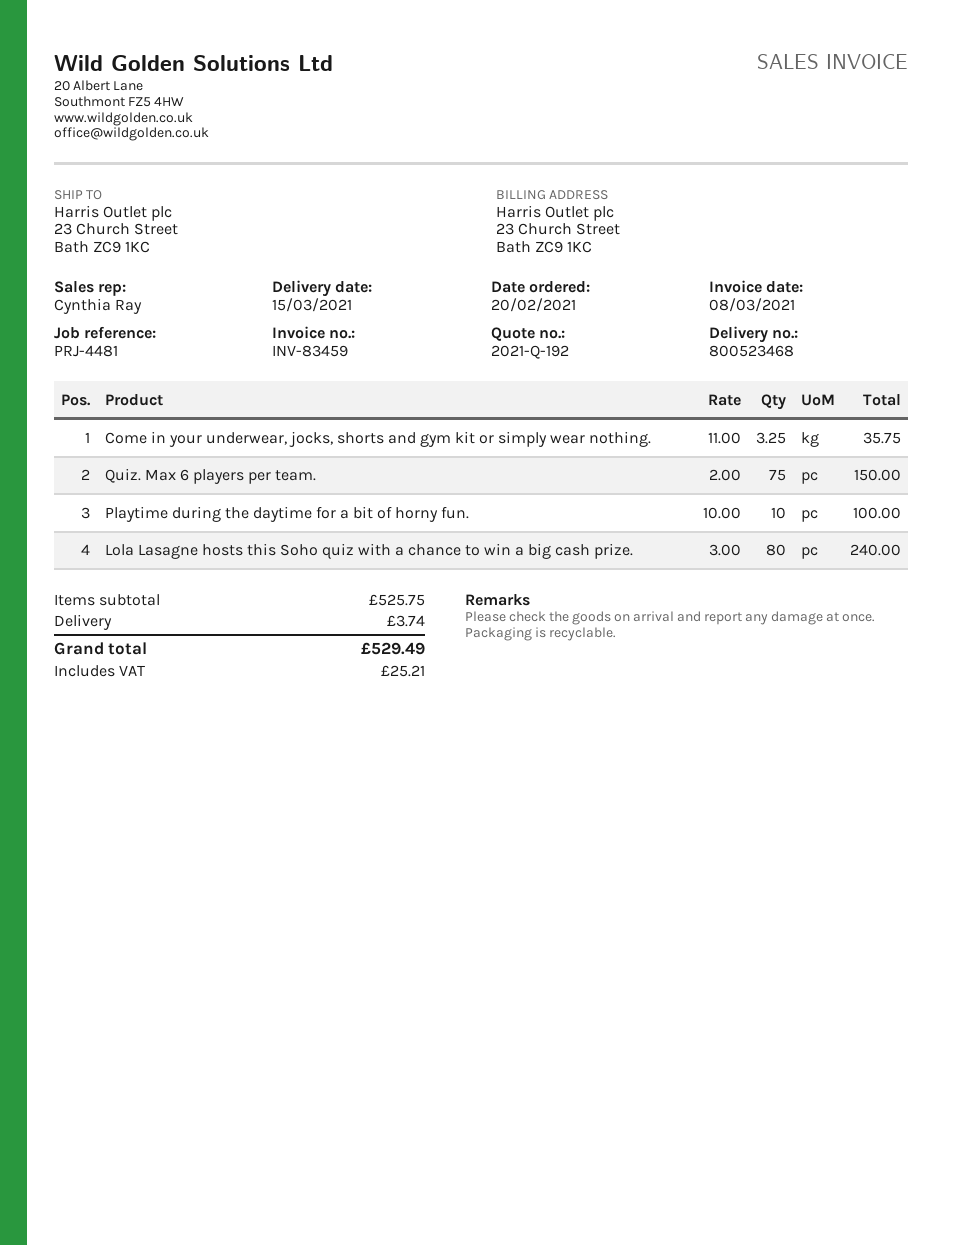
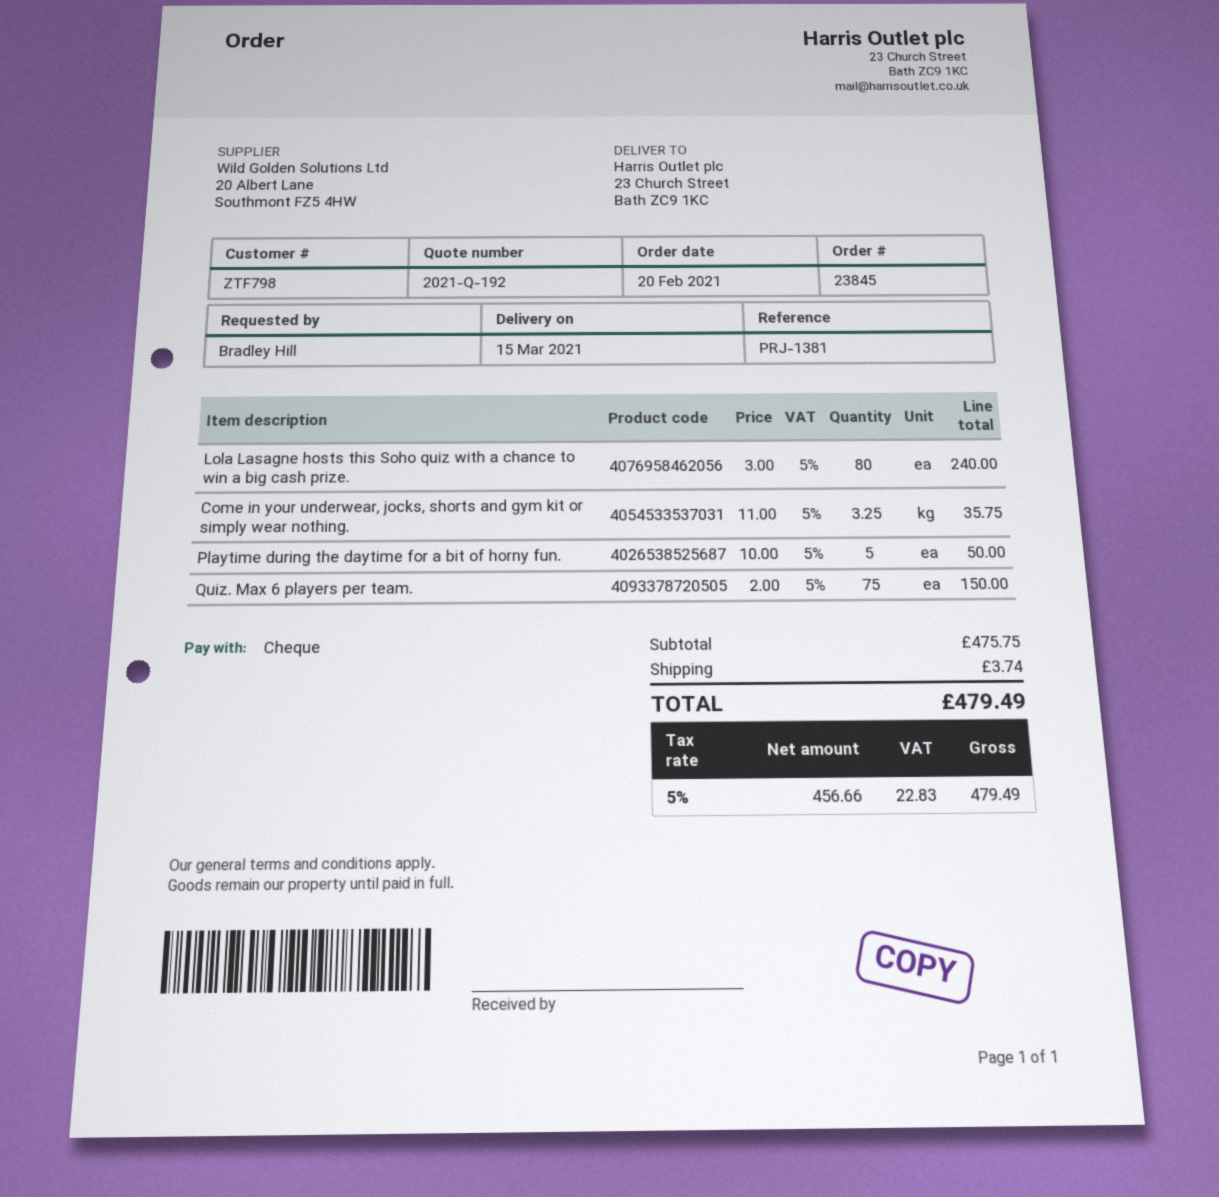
reference: PRJ-4481 -> PRJ-1381
Playtime during the daytime for a bit of horny fun.: 10 x 10.00 = 100.00 -> 5 x 10.00 = 50.00
subtotal: 525.75 -> 475.75
tax: 25.21 -> 22.83
total: 529.49 -> 479.49

